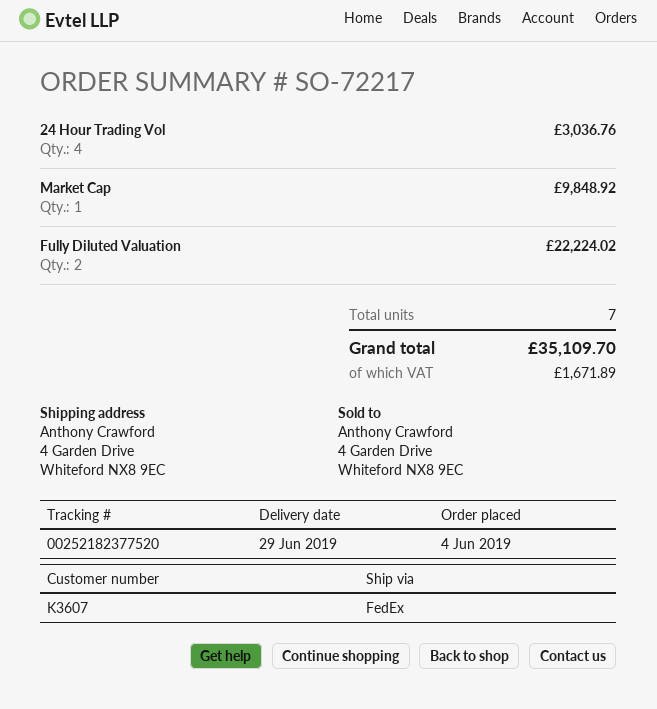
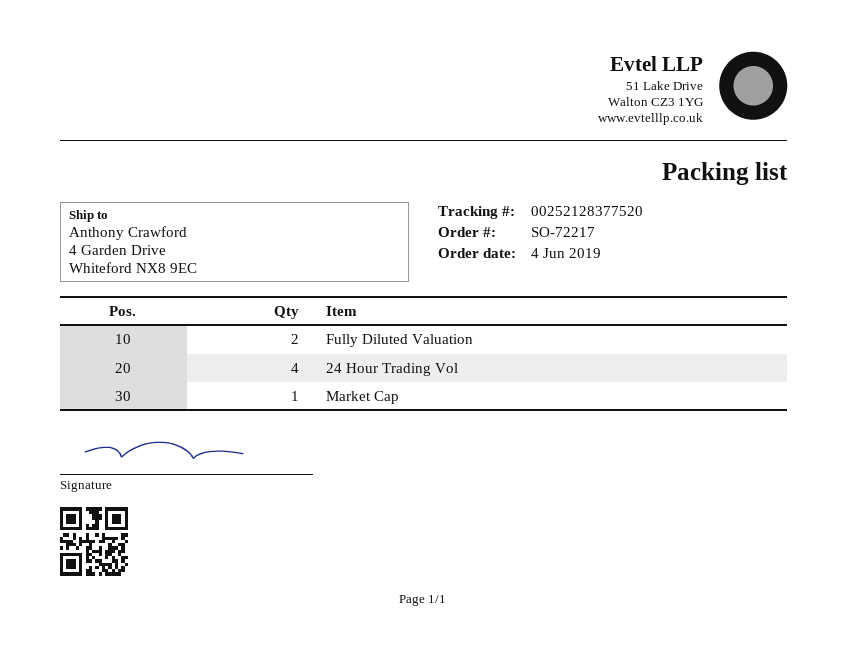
tracking number: 00252182377520 -> 00252128377520

